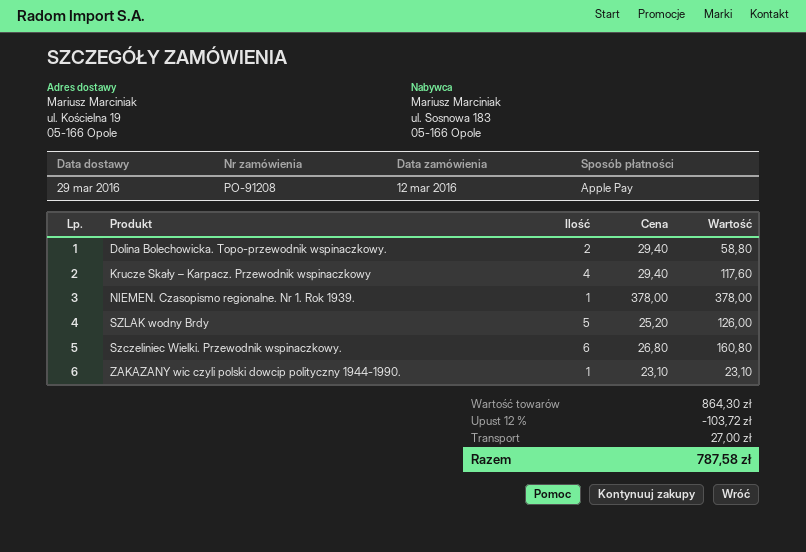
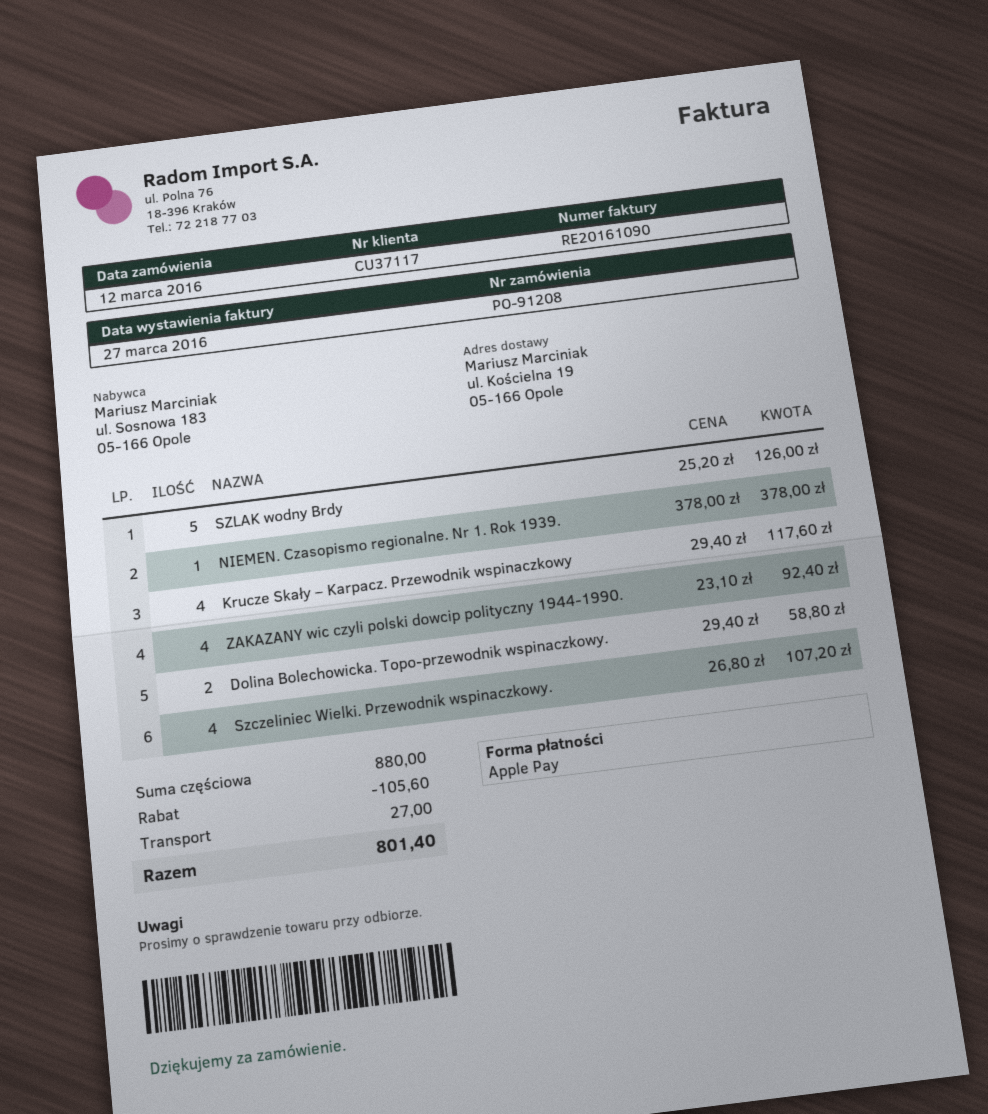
Szczeliniec Wielki. Przewodnik wspinaczkowy.: 6 x 26.80 = 160.80 -> 4 x 26.80 = 107.20
ZAKAZANY wic czyli polski dowcip polityczny 1944-1990.: 1 x 23.10 = 23.10 -> 4 x 23.10 = 92.40
subtotal: 864.30 -> 880.00
discount: 103.72 -> 105.60
total: 787.58 -> 801.40

